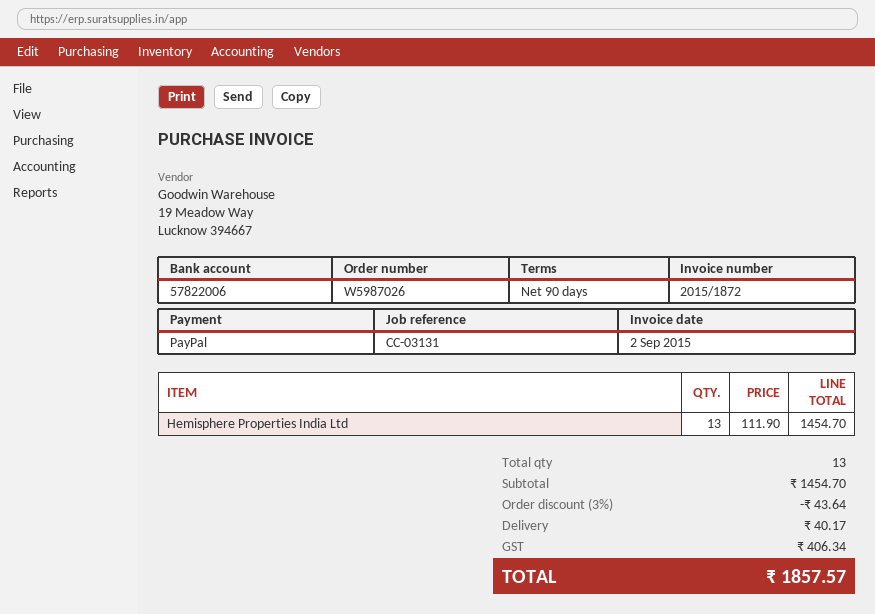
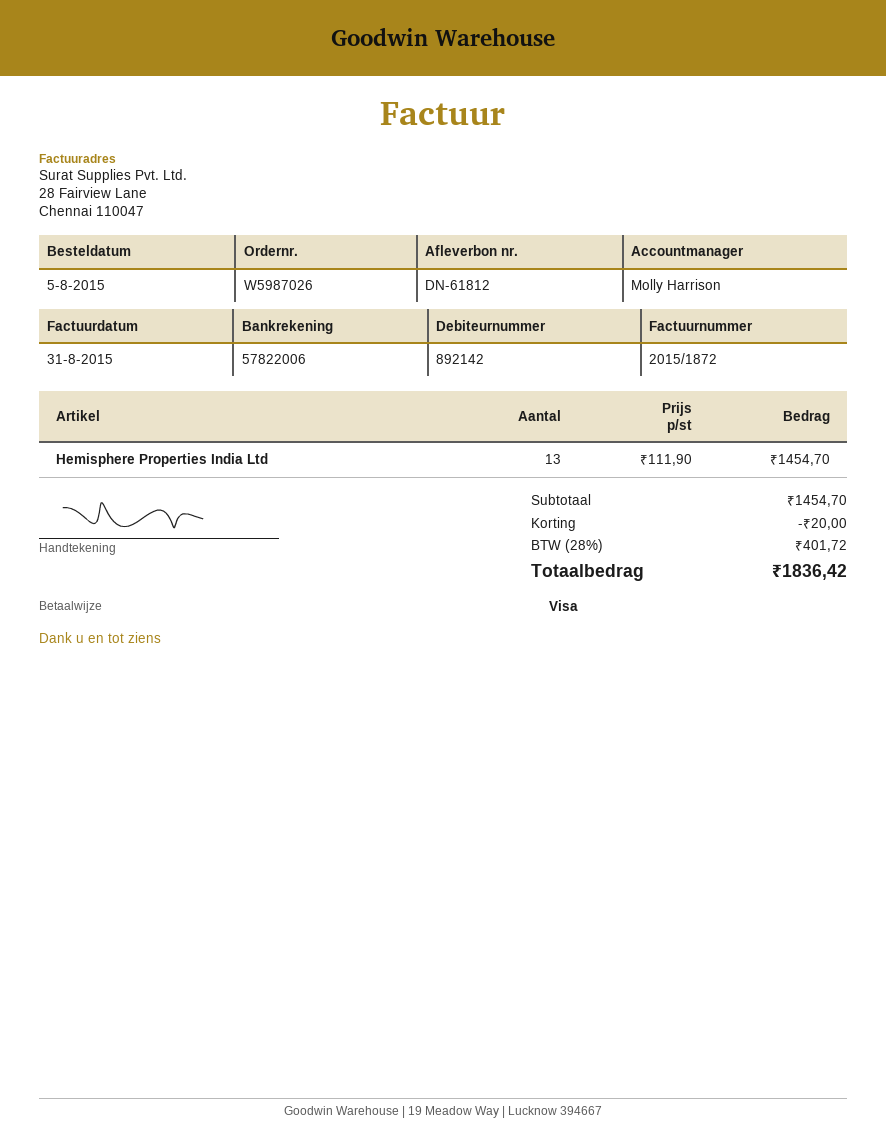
invoice date: 2015-09-02 -> 2015-08-31
payment method: PayPal -> Visa
discount: 43.64 -> 20.00
shipping: 40.17 -> none
tax: 406.34 -> 401.72
total: 1857.57 -> 1836.42

